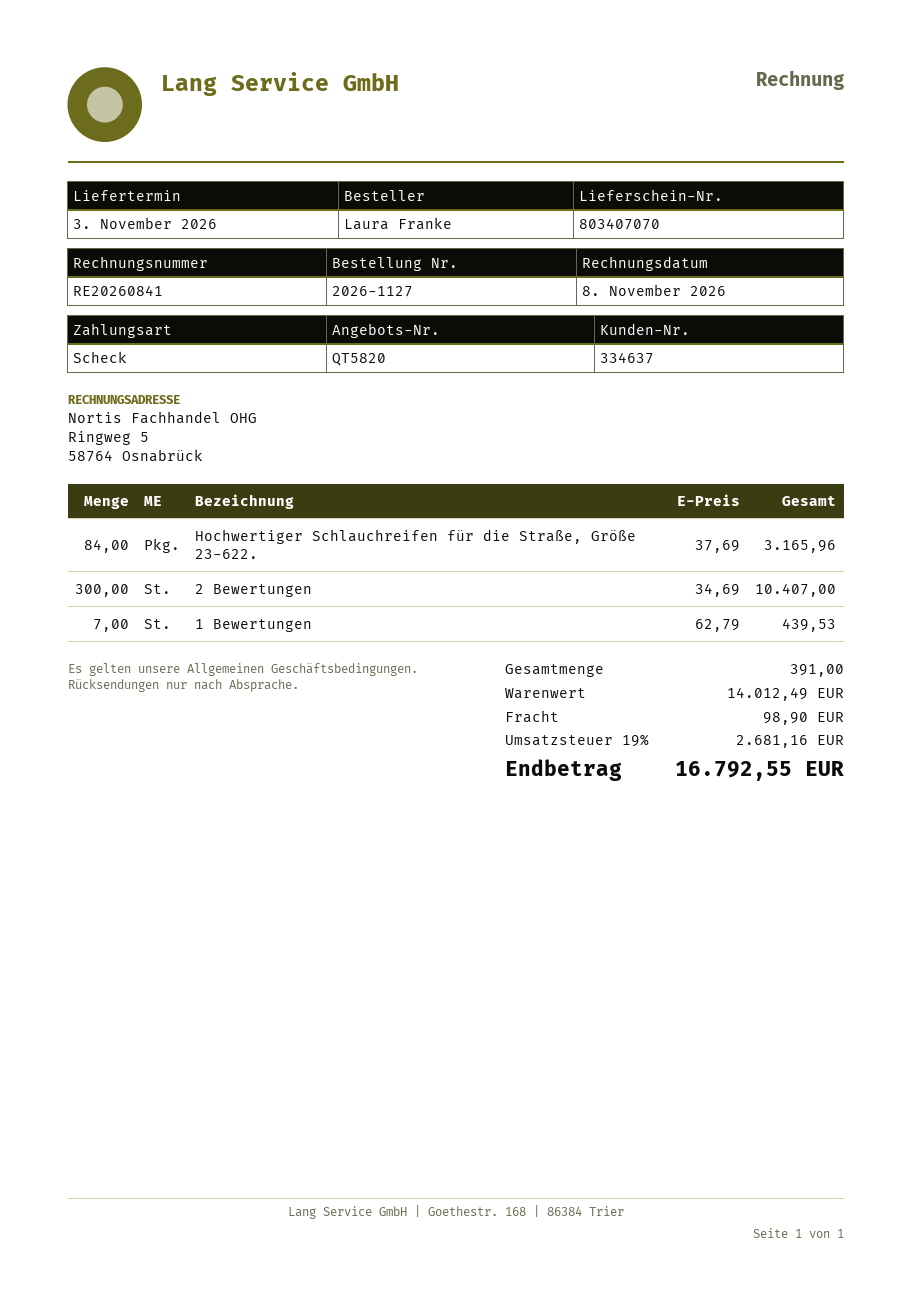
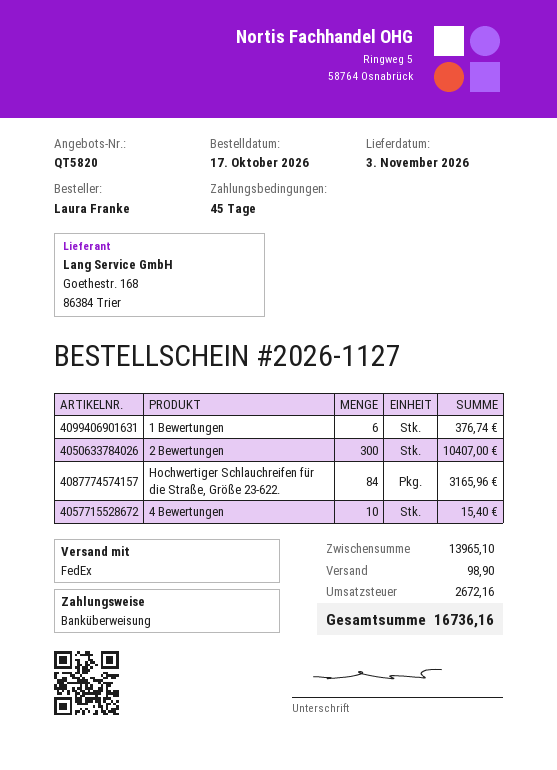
payment method: cheque -> bank transfer
1 Bewertungen: 7 for 439.53 -> 6 for 376.74
4 Bewertungen: none -> 10 for 15.40
subtotal: 14012.49 -> 13965.10
tax: 2681.16 -> 2672.16
total: 16792.55 -> 16736.16

